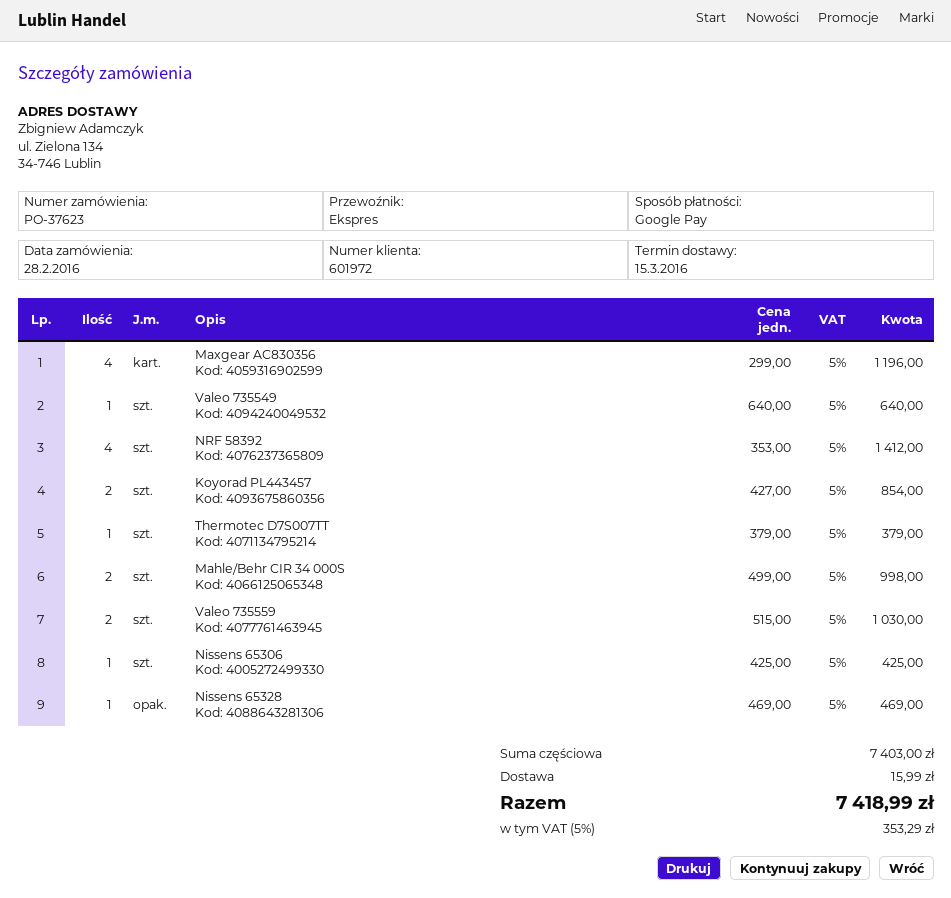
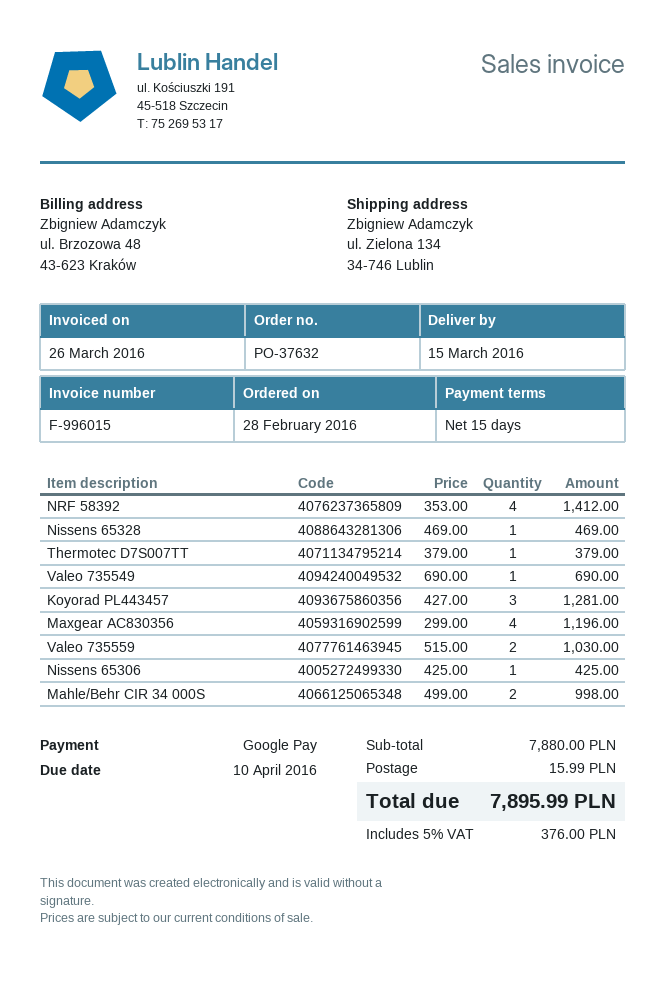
order number: PO-37623 -> PO-37632
Valeo 735549: 1 x 640.00 = 640.00 -> 1 x 690.00 = 690.00
Koyorad PL443457: 2 x 427.00 = 854.00 -> 3 x 427.00 = 1281.00
subtotal: 7403.00 -> 7880.00
tax: 5% = 353.29 -> 5% = 376.00
total: 7418.99 -> 7895.99

